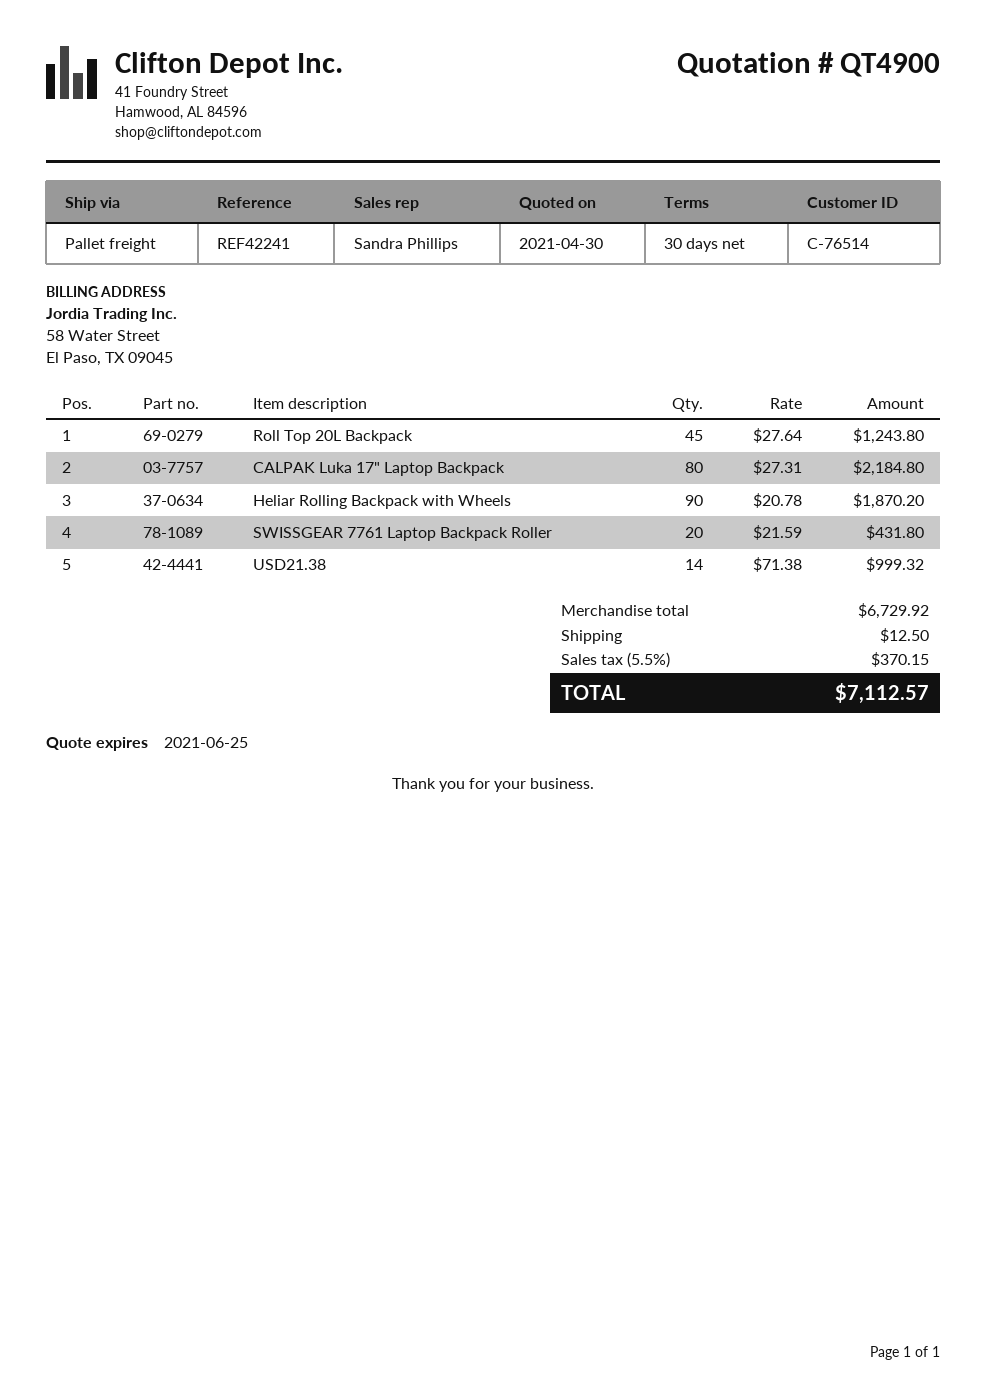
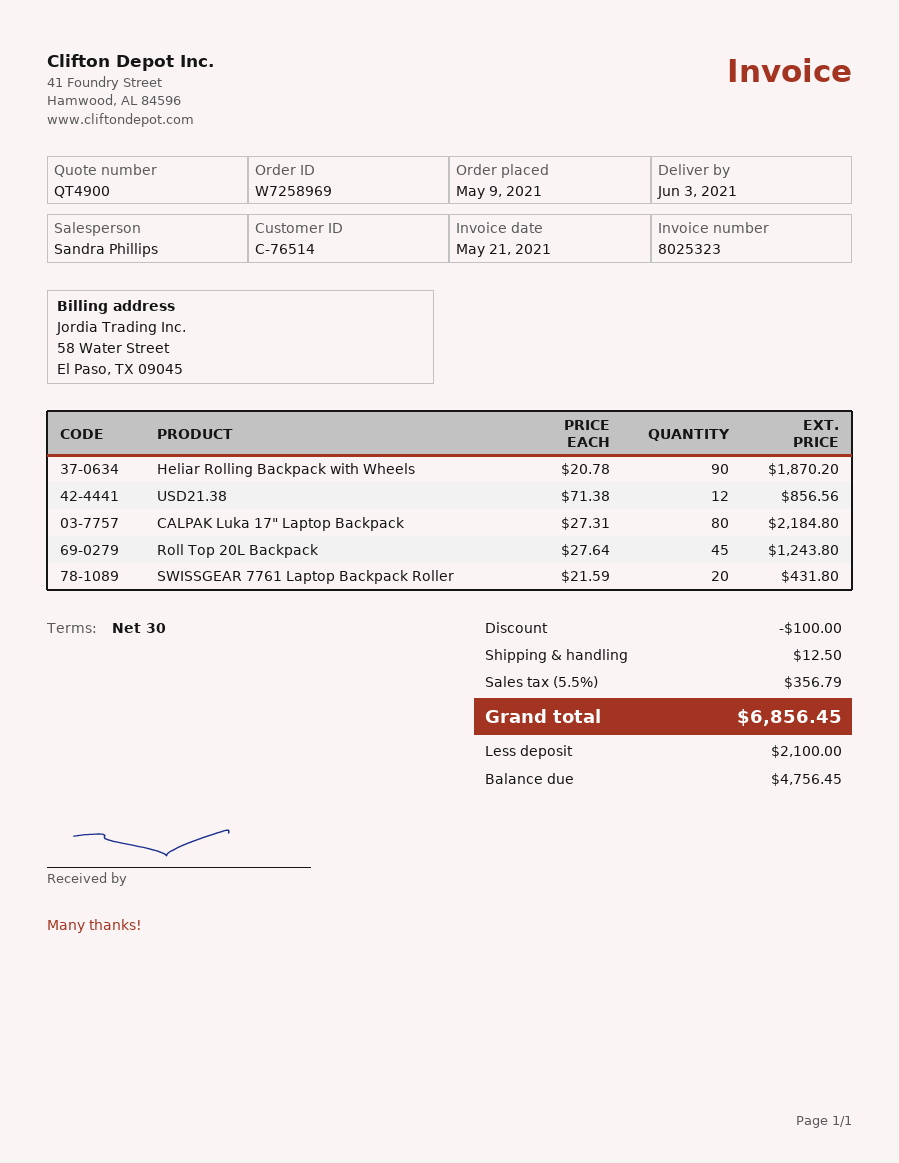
USD21.38: 14 x 71.38 = 999.32 -> 12 x 71.38 = 856.56
discount: none -> 100.00
tax: 5.5% = 370.15 -> 5.5% = 356.79
total: 7112.57 -> 6856.45

